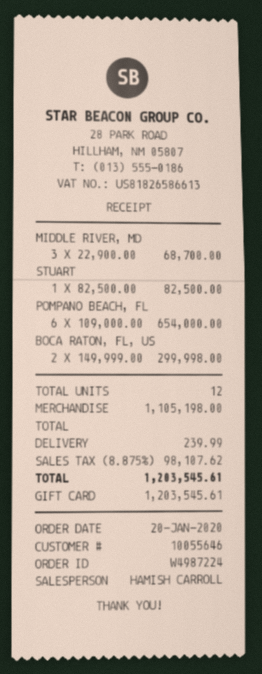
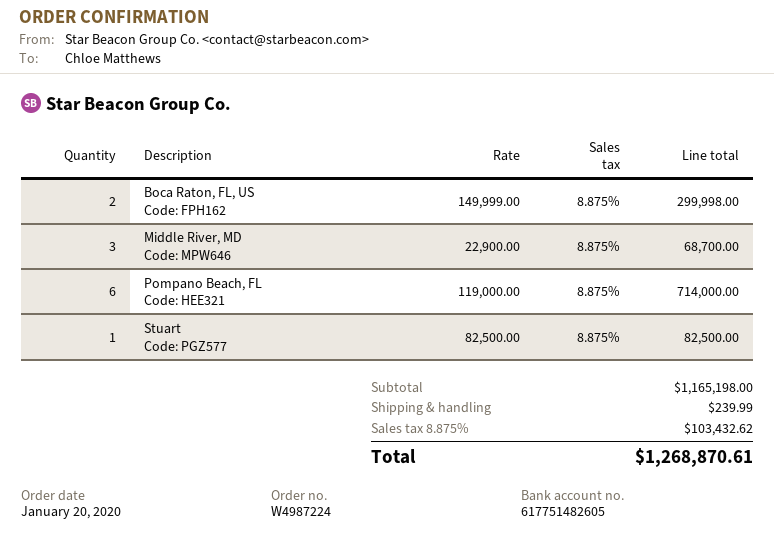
POMPANO BEACH, FL: 6 x 109000.00 = 654000.00 -> 6 x 119000.00 = 714000.00
subtotal: 1105198.00 -> 1165198.00
tax: 8.875% = 98107.62 -> 8.875% = 103432.62
total: 1203545.61 -> 1268870.61

